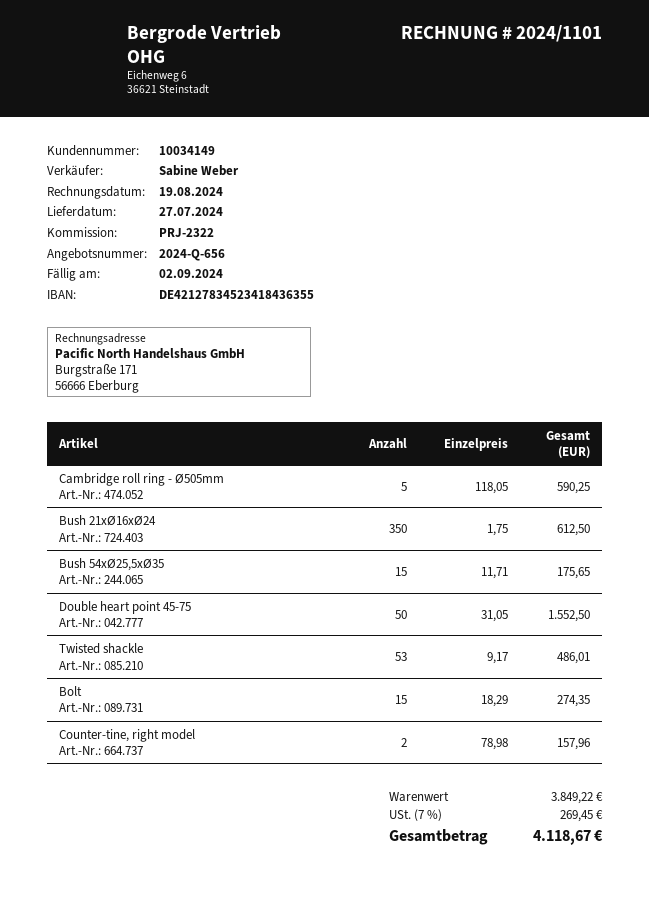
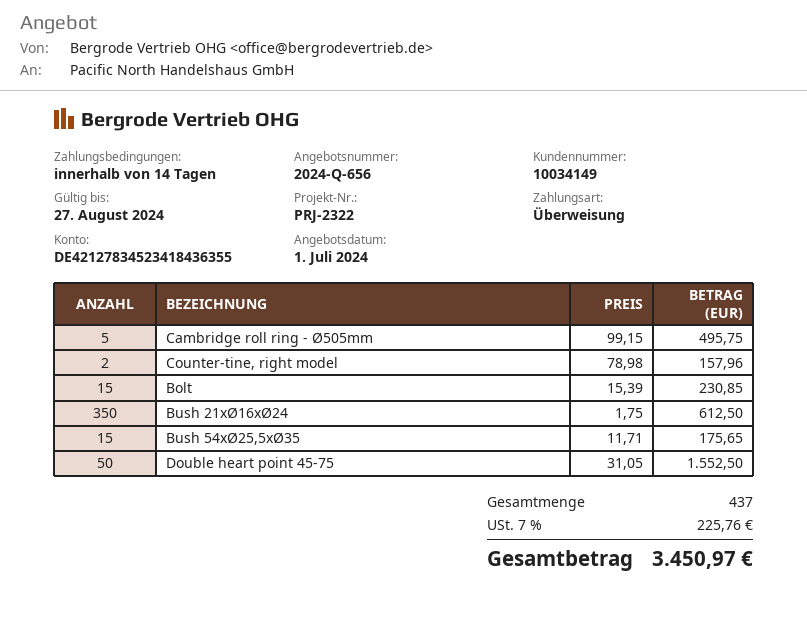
Cambridge roll ring - Ø505mm: 5 x 118.05 = 590.25 -> 5 x 99.15 = 495.75
Twisted shackle: 53 x 9.17 = 486.01 -> none
Bolt: 15 x 18.29 = 274.35 -> 15 x 15.39 = 230.85
tax: 7% = 269.45 -> 7% = 225.76
total: 4118.67 -> 3450.97

